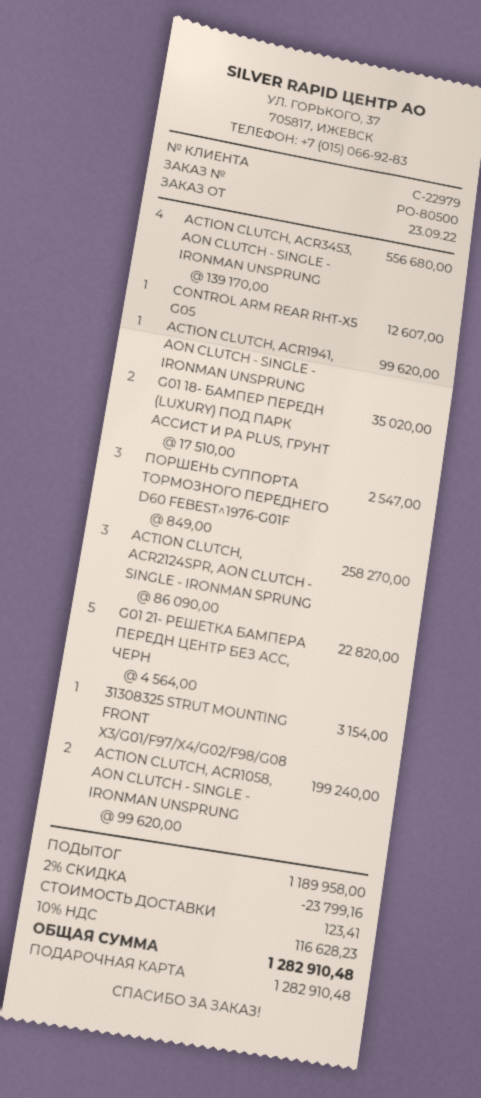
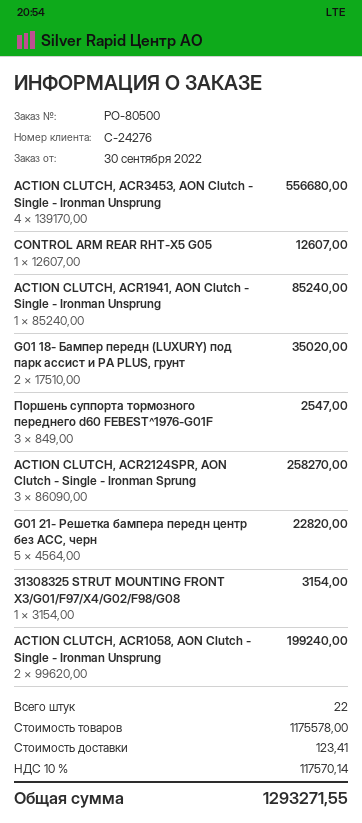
order date: 2022-09-23 -> 2022-09-30
customer number: C-22979 -> C-24276
ACTION CLUTCH, ACR1941, AON CLUTCH - SINGLE - IRONMAN UNSPRUNG: 1 x 99620.00 = 99620.00 -> 1 x 85240.00 = 85240.00
subtotal: 1189958.00 -> 1175578.00
discount: 2% = 23799.16 -> none
tax: 10% = 116628.23 -> 10% = 117570.14
total: 1282910.48 -> 1293271.55

